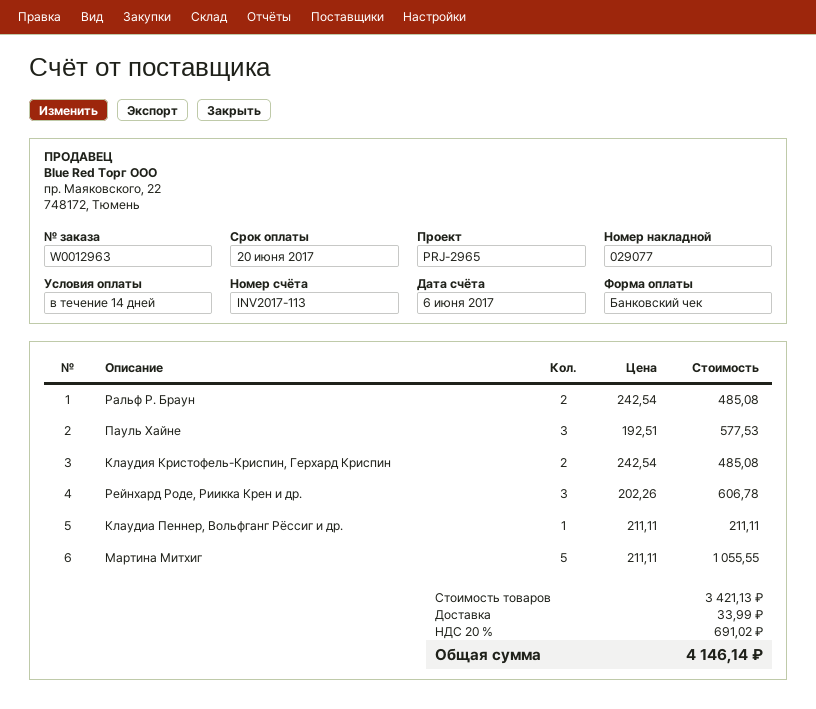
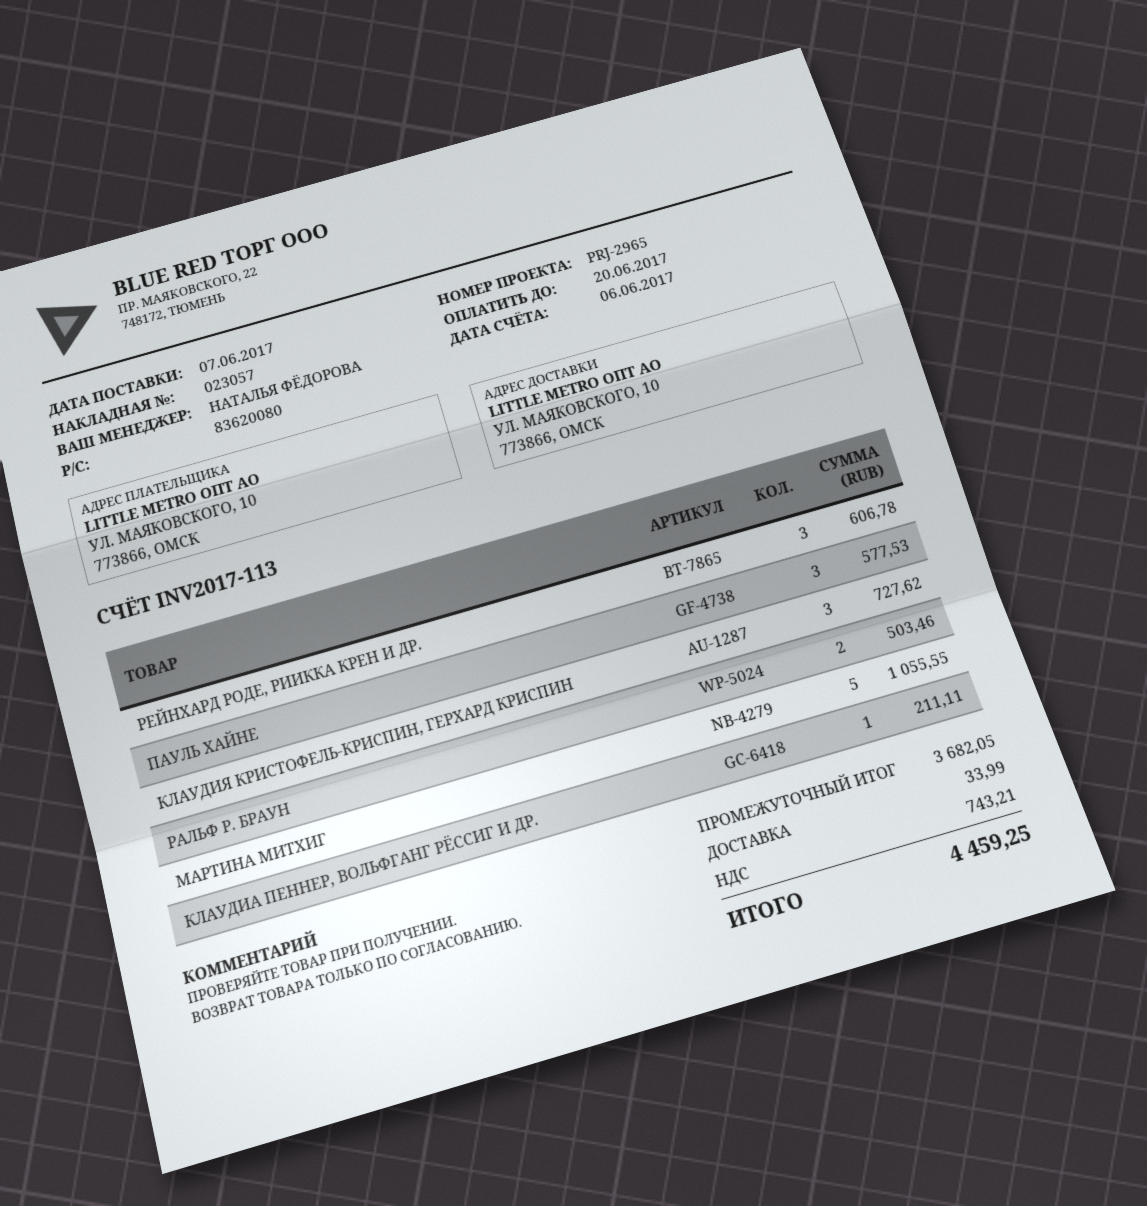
delivery note number: 029077 -> 023057
Ральф Р. Браун: 2 for 485.08 -> 2 for 503.46
Клаудия Кристофель-Криспин, Герхард Криспин: 2 for 485.08 -> 3 for 727.62
subtotal: 3421.13 -> 3682.05
tax: 691.02 -> 743.21
total: 4146.14 -> 4459.25

